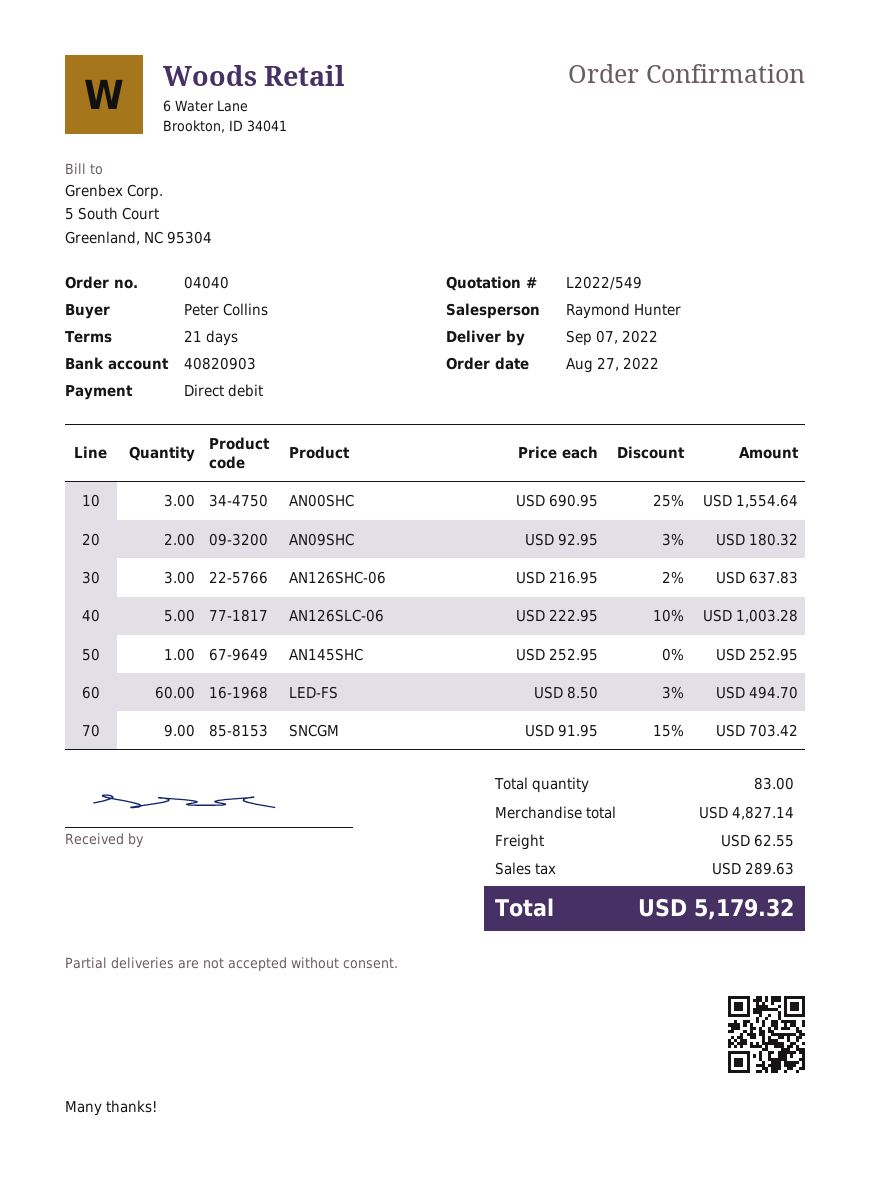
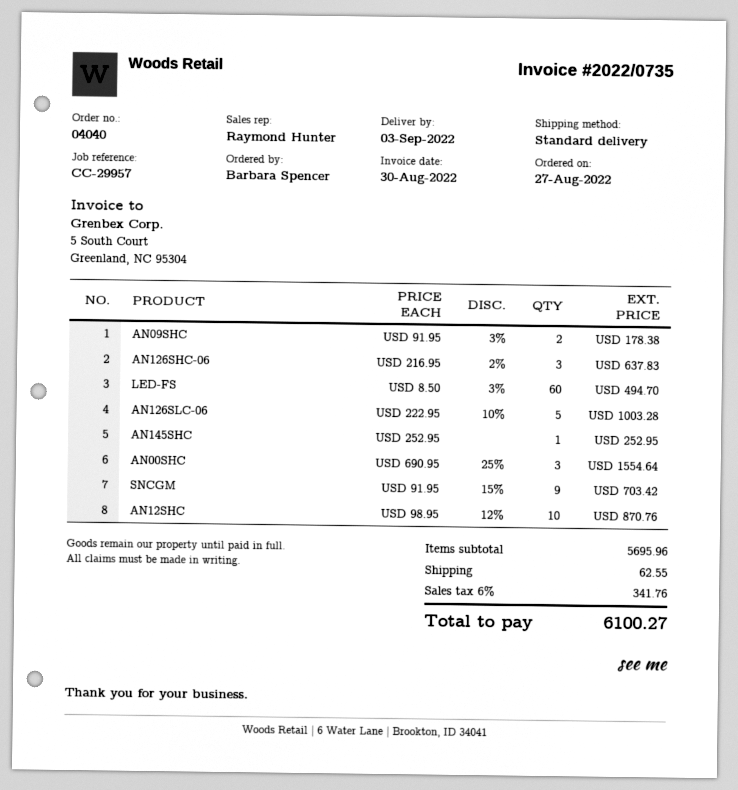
delivery date: 2022-09-07 -> 2022-09-03
ordered by: Peter Collins -> Barbara Spencer
AN09SHC: 2 x 92.95 - 3% = 180.32 -> 2 x 91.95 - 3% = 178.38
AN12SHC: none -> 10 x 98.95 - 12% = 870.76
subtotal: 4827.14 -> 5695.96
tax: 289.63 -> 341.76
total: 5179.32 -> 6100.27

